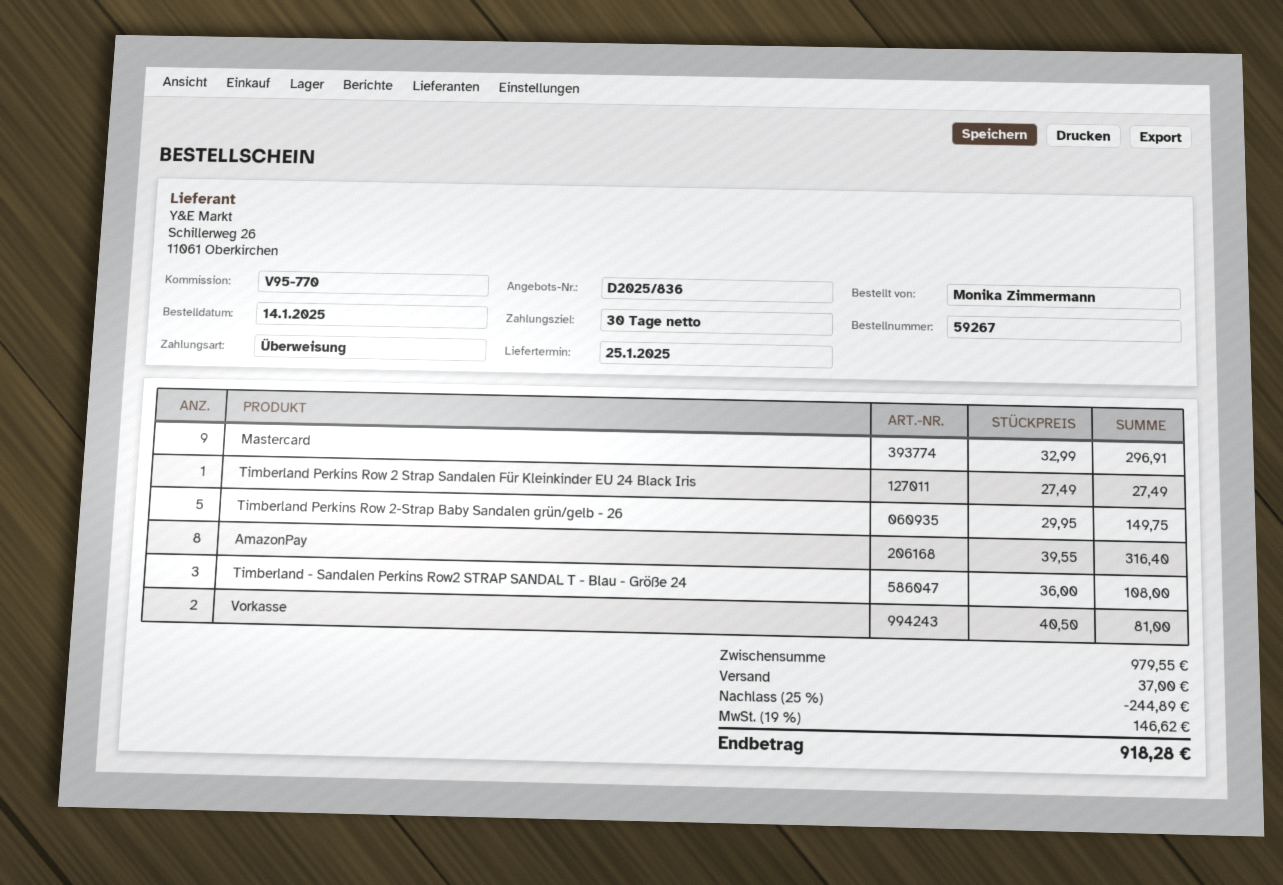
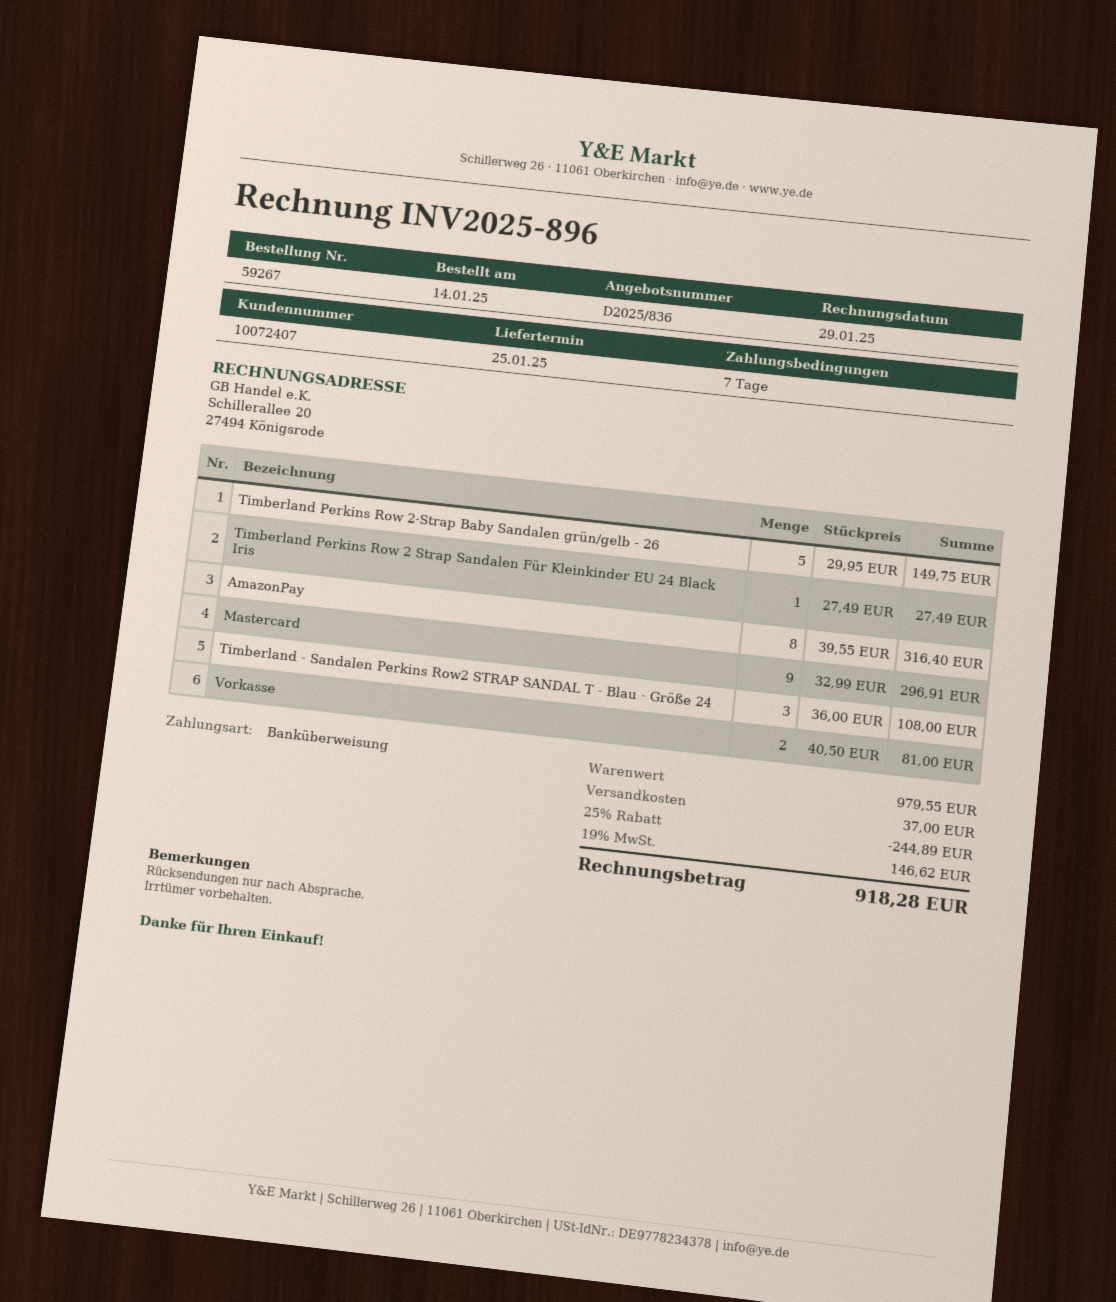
payment terms: 30 days -> 7 days

